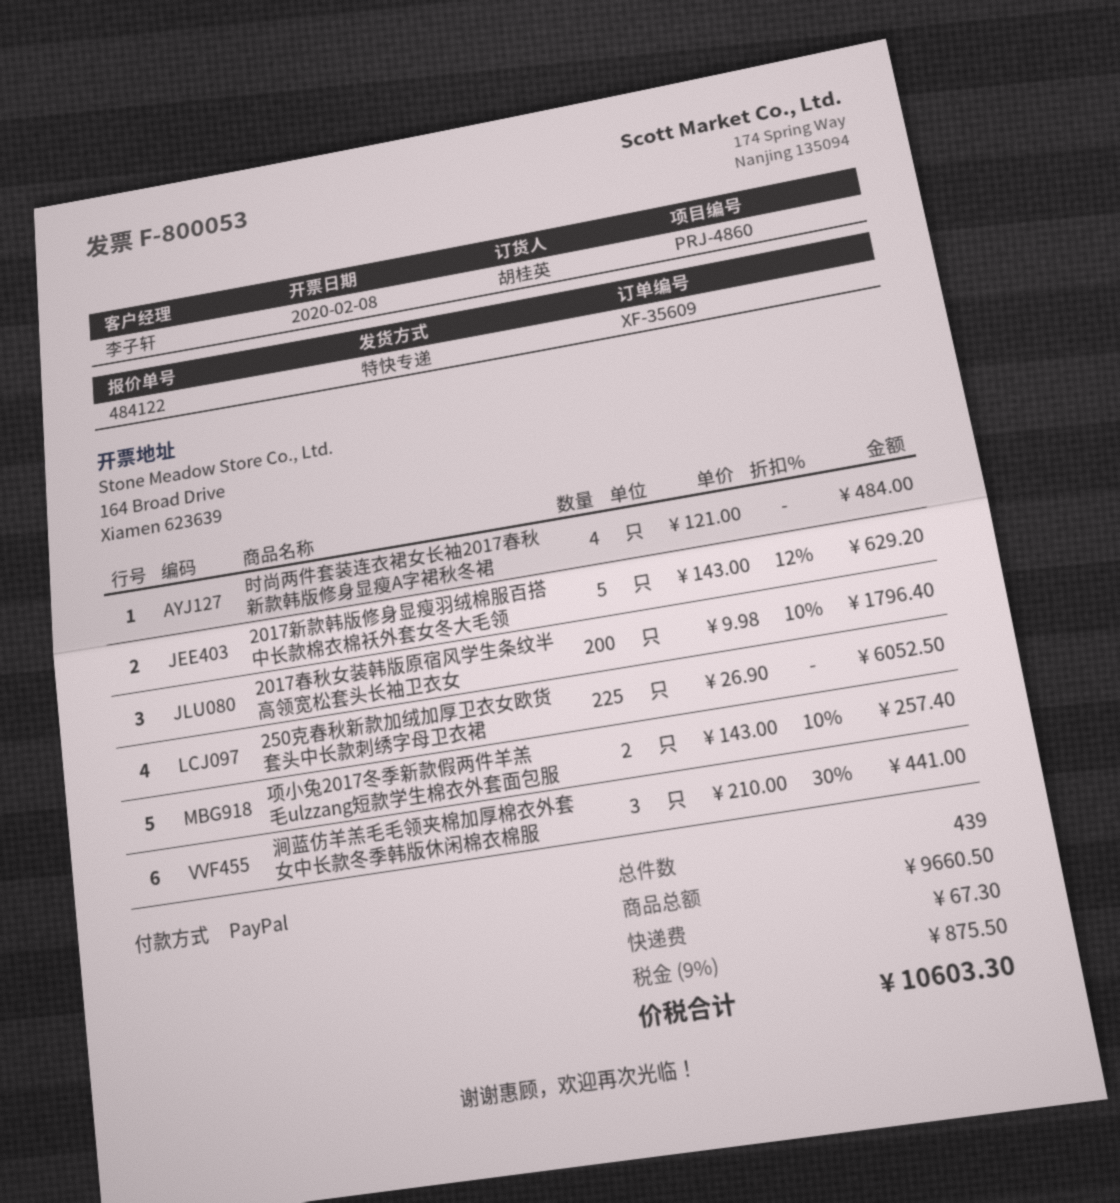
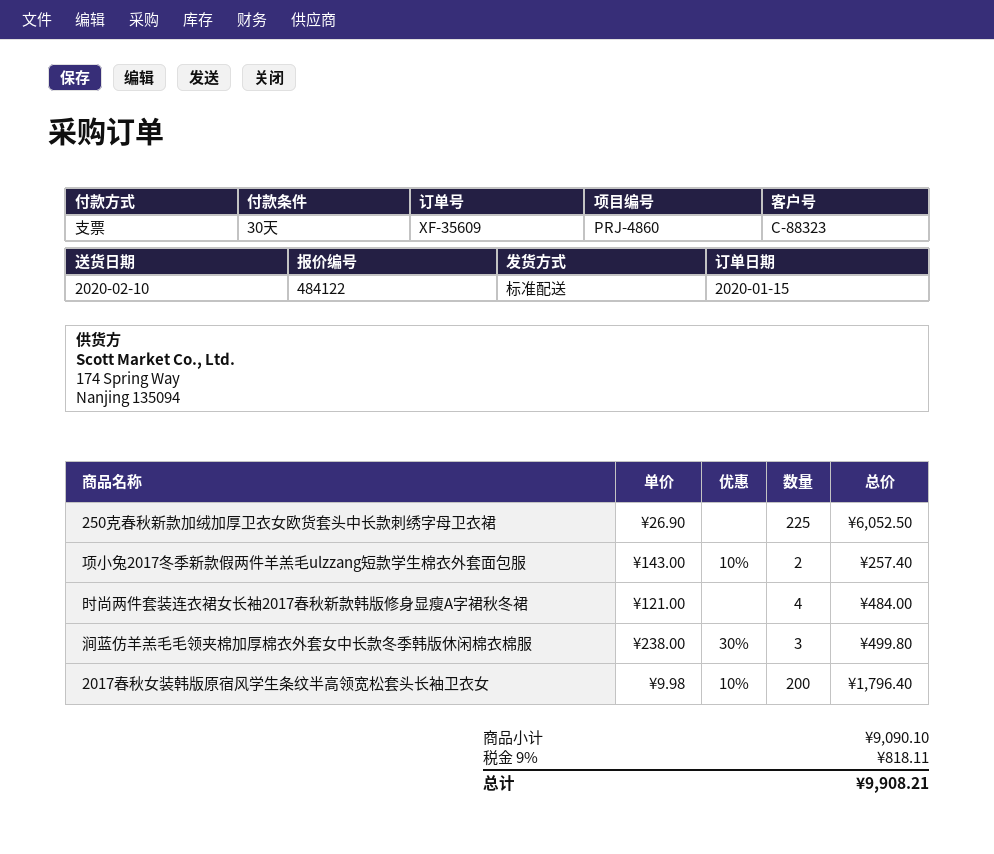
payment method: PayPal -> cheque
shipping method: express -> standard
2017新款韩版修身显瘦羽绒棉服百搭中长款棉衣棉袄外套女冬大毛领: 5 x 143.00 - 12% = 629.20 -> none
涧蓝仿羊羔毛毛领夹棉加厚棉衣外套女中长款冬季韩版休闲棉衣棉服: 3 x 210.00 - 30% = 441.00 -> 3 x 238.00 - 30% = 499.80
subtotal: 9660.50 -> 9090.10
shipping: 67.30 -> none
tax: 9% = 875.50 -> 9% = 818.11
total: 10603.30 -> 9908.21

